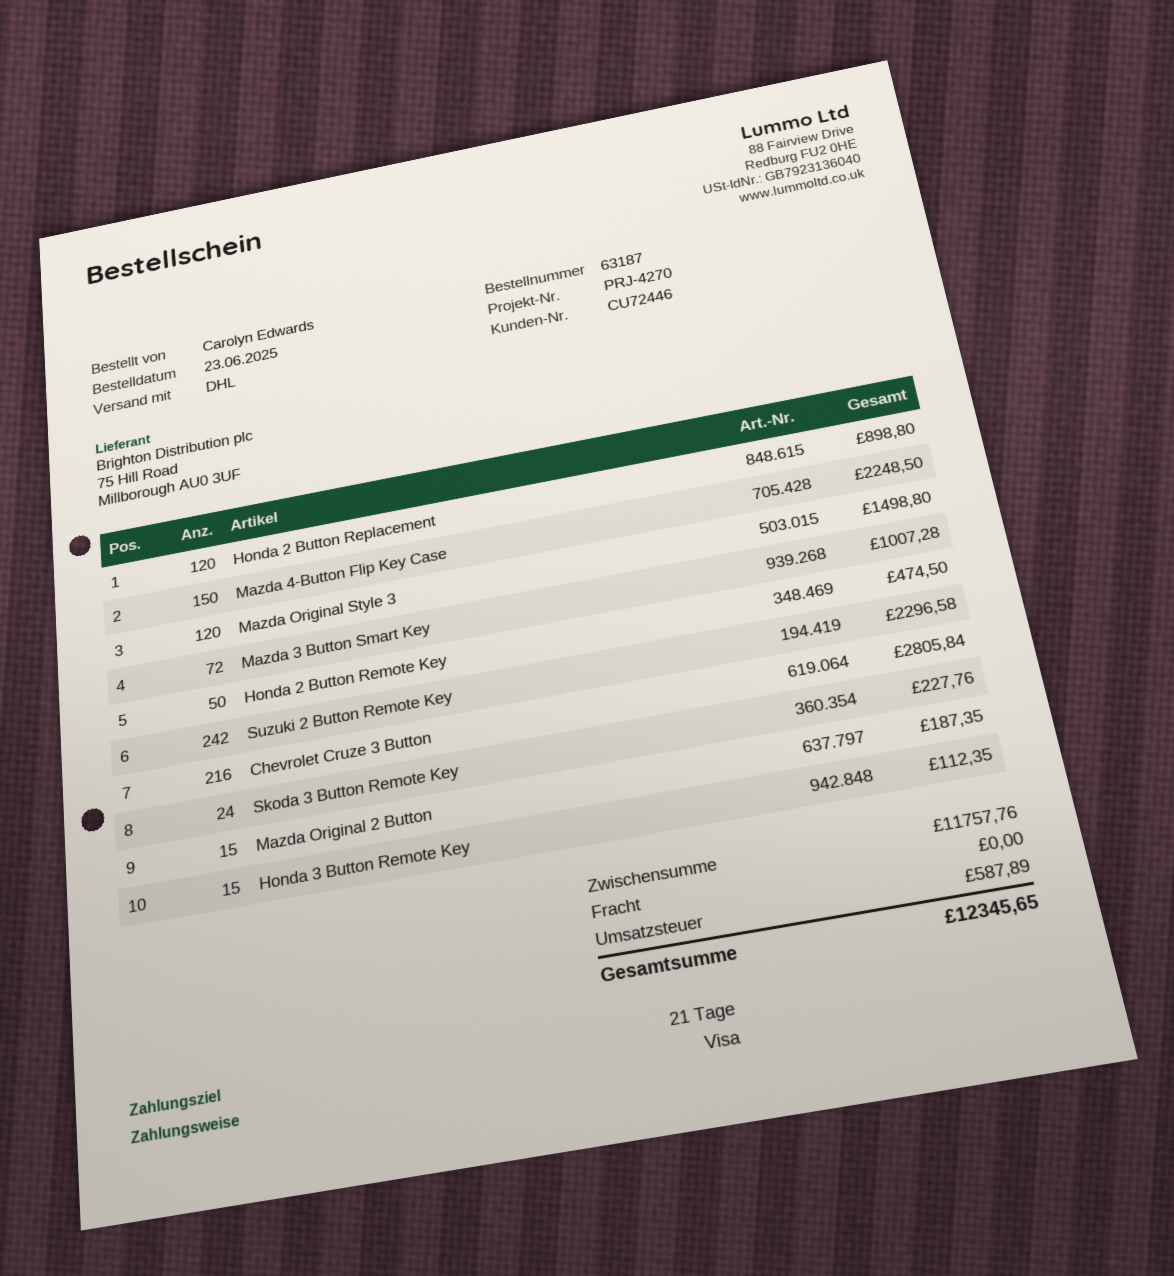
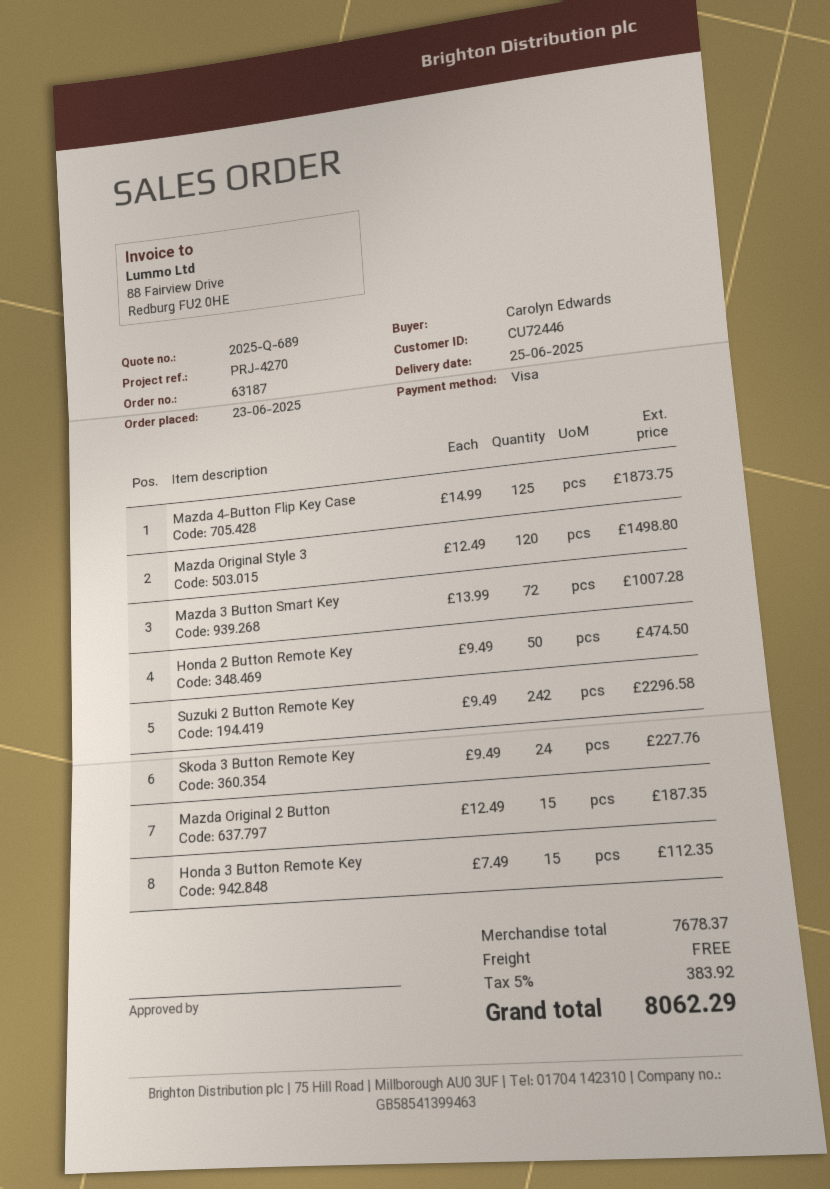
Honda 2 Button Replacement: 120 for 898.80 -> none
Mazda 4-Button Flip Key Case: 150 for 2248.50 -> 125 for 1873.75
Chevrolet Cruze 3 Button: 216 for 2805.84 -> none
subtotal: 11757.76 -> 7678.37
tax: 587.89 -> 383.92
total: 12345.65 -> 8062.29

